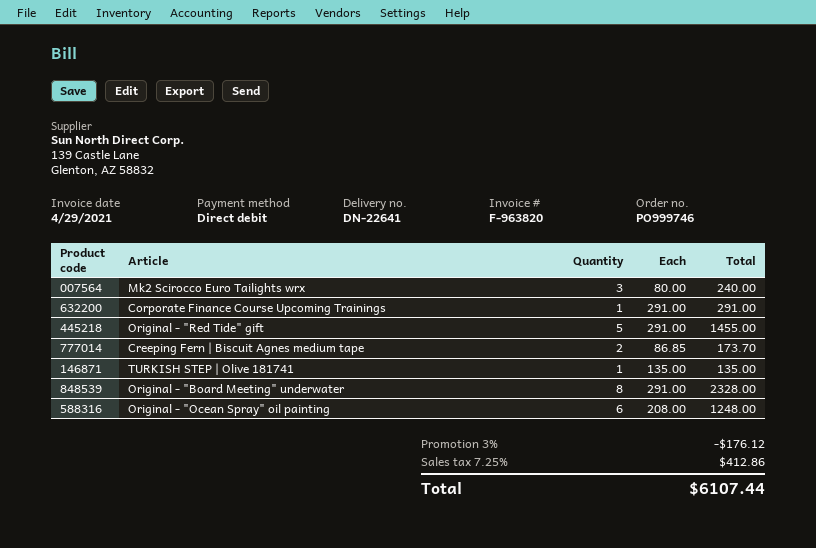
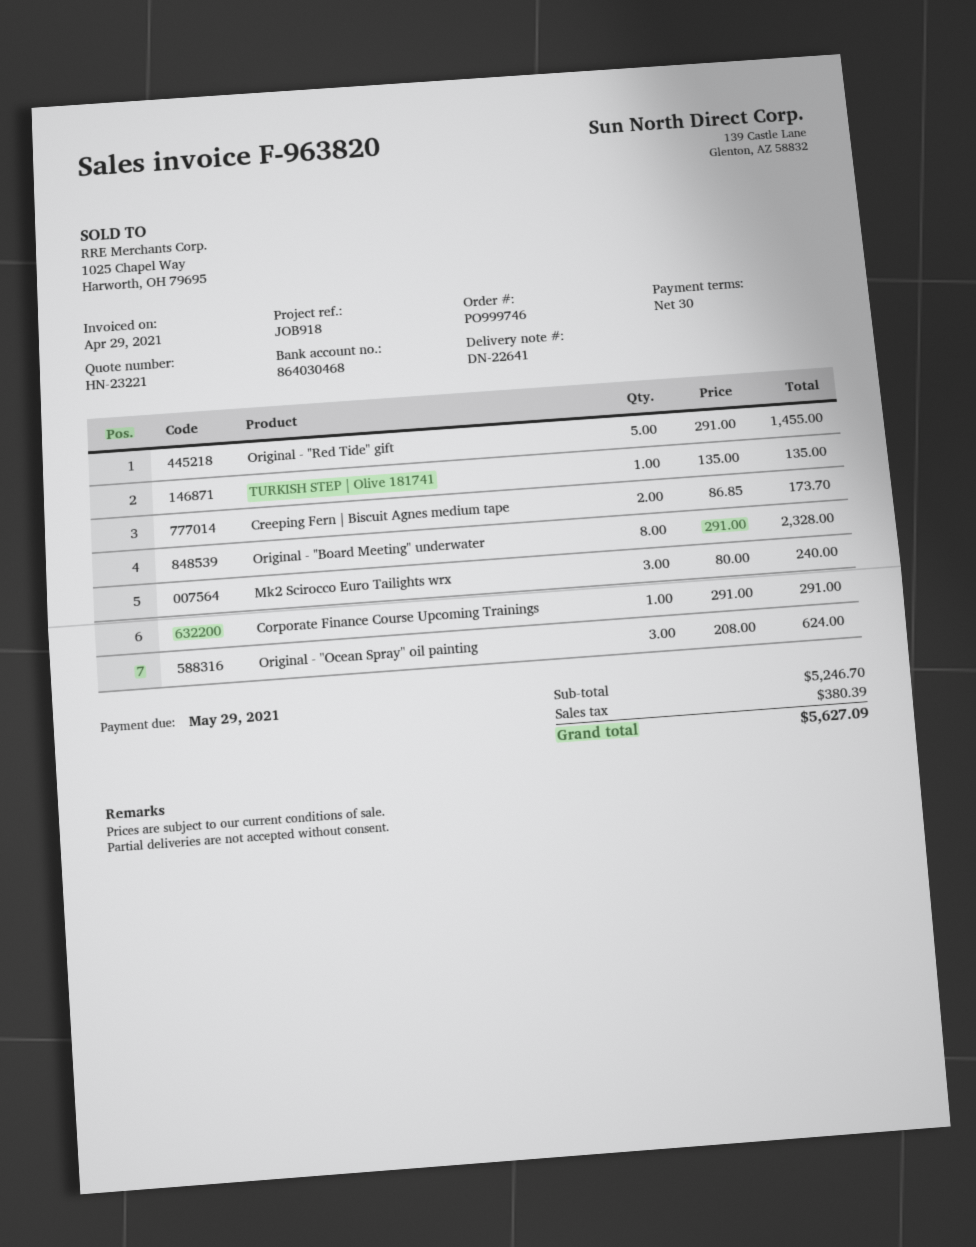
Original - "Ocean Spray" oil painting: 6 x 208.00 = 1248.00 -> 3 x 208.00 = 624.00
discount: 3% = 176.12 -> none
tax: 412.86 -> 380.39
total: 6107.44 -> 5627.09

